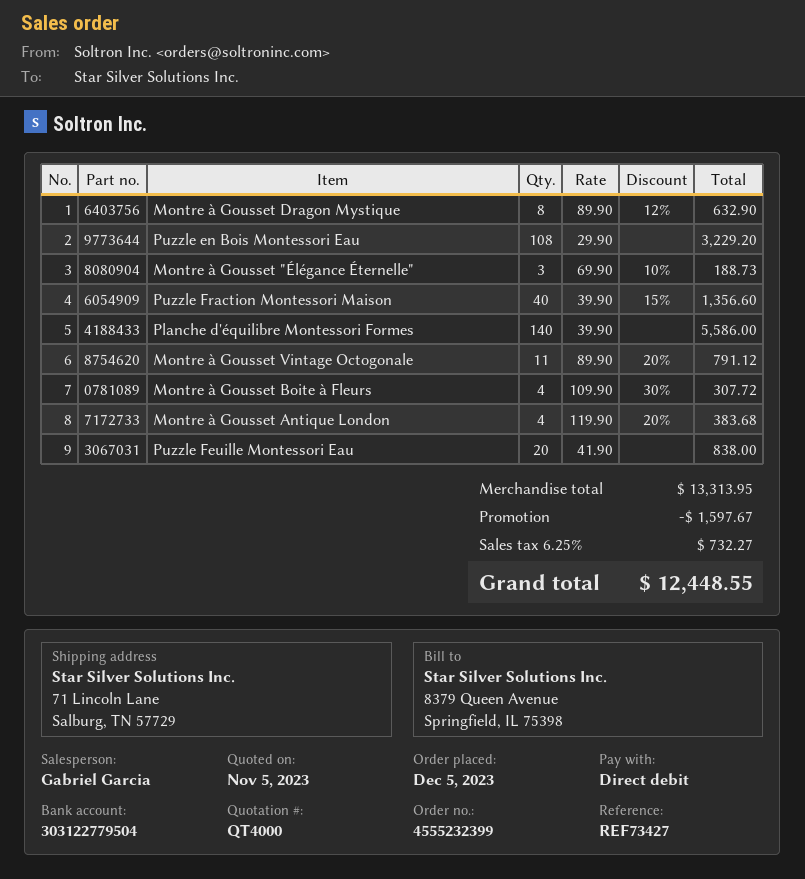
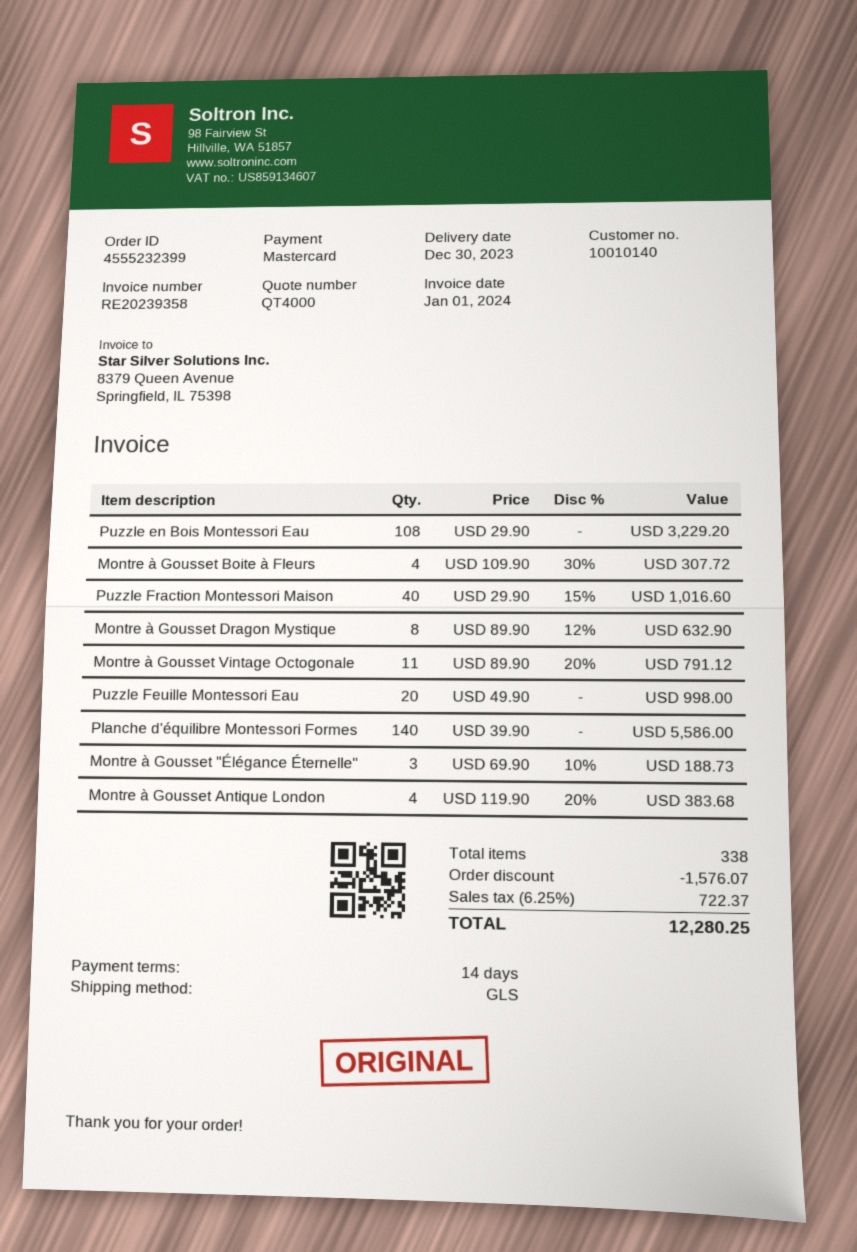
payment method: direct debit -> Mastercard
Puzzle Fraction Montessori Maison: 40 x 39.90 - 15% = 1356.60 -> 40 x 29.90 - 15% = 1016.60
Puzzle Feuille Montessori Eau: 20 x 41.90 = 838.00 -> 20 x 49.90 = 998.00
discount: 1597.67 -> 1576.07
tax: 6.25% = 732.27 -> 6.25% = 722.37
total: 12448.55 -> 12280.25

